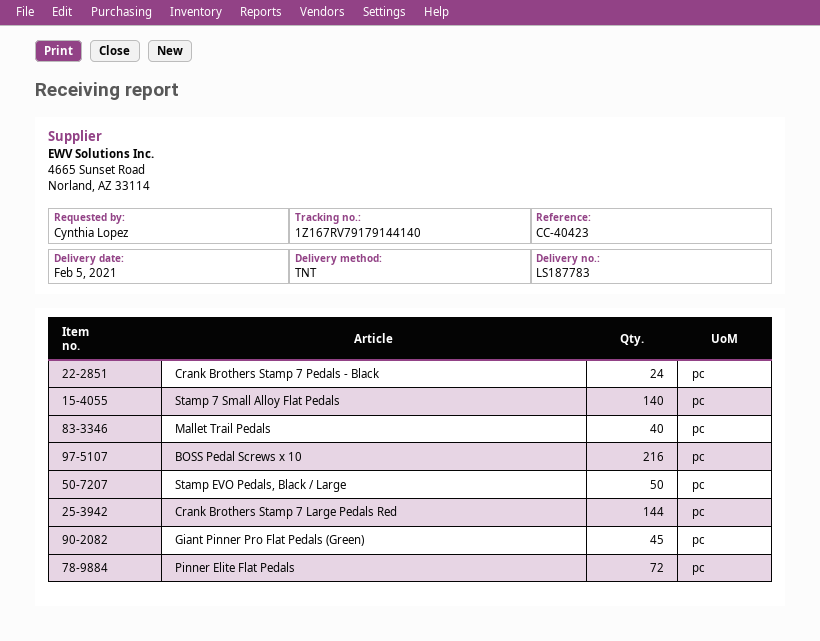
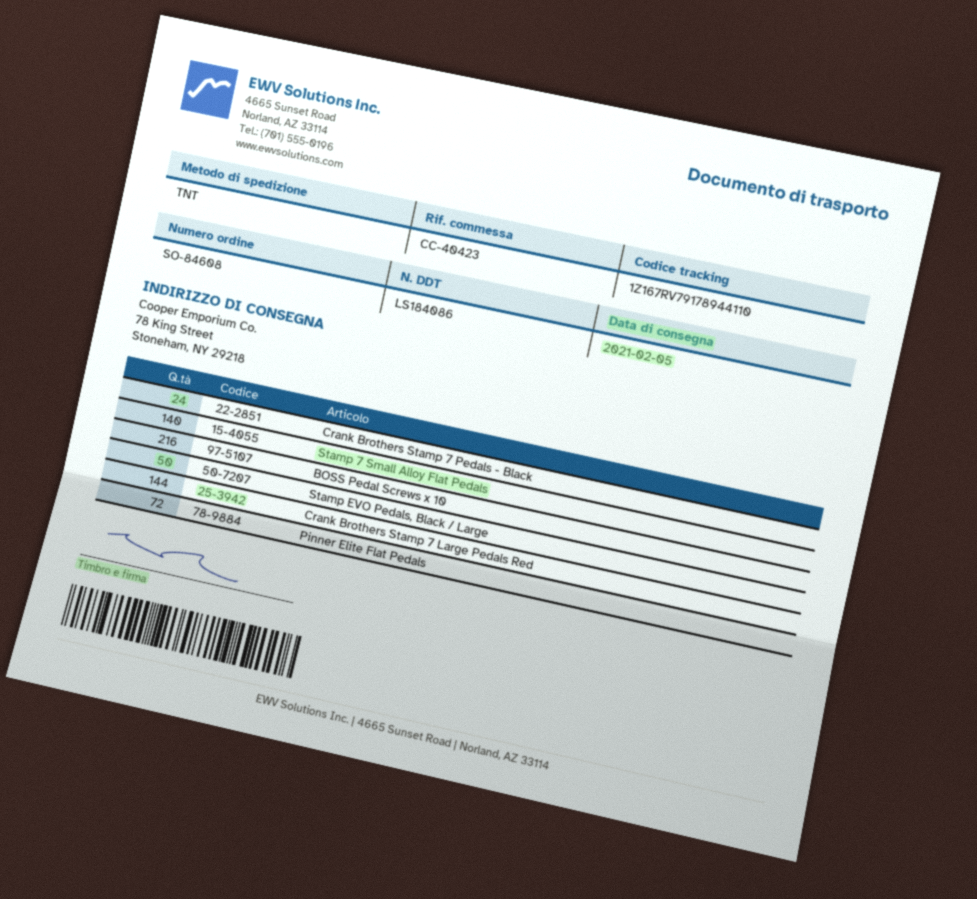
delivery note number: LS187783 -> LS184086
tracking number: 1Z167RV79179144140 -> 1Z167RV79178944110
Mallet Trail Pedals: 40 -> none
Giant Pinner Pro Flat Pedals (Green): 45 -> none

